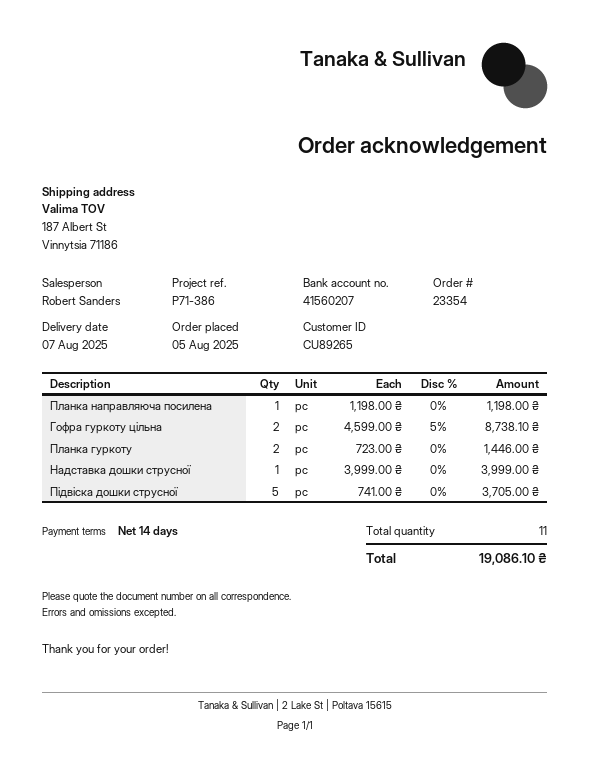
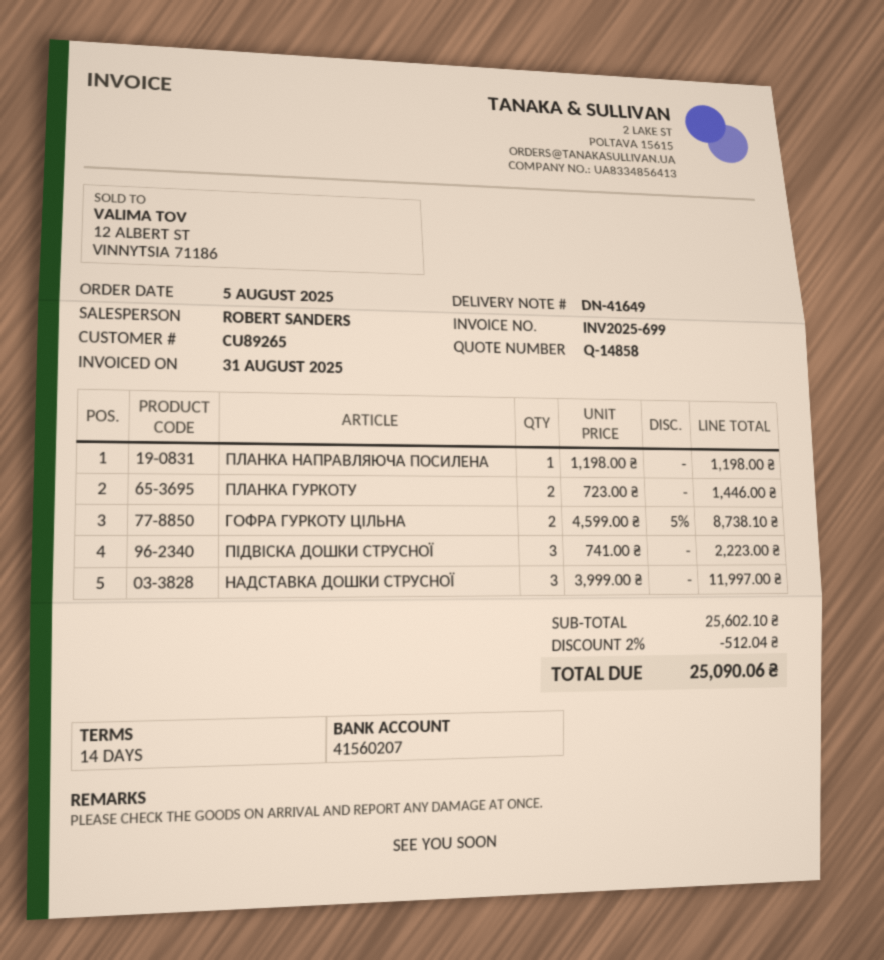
Надставка дошки струсної: 1 x 3999.00 = 3999.00 -> 3 x 3999.00 = 11997.00
Підвіска дошки струсної: 5 x 741.00 = 3705.00 -> 3 x 741.00 = 2223.00
discount: none -> 2% = 512.04
total: 19086.10 -> 25090.06

